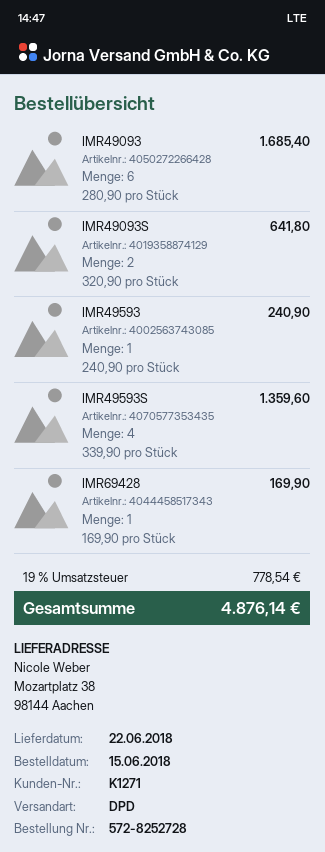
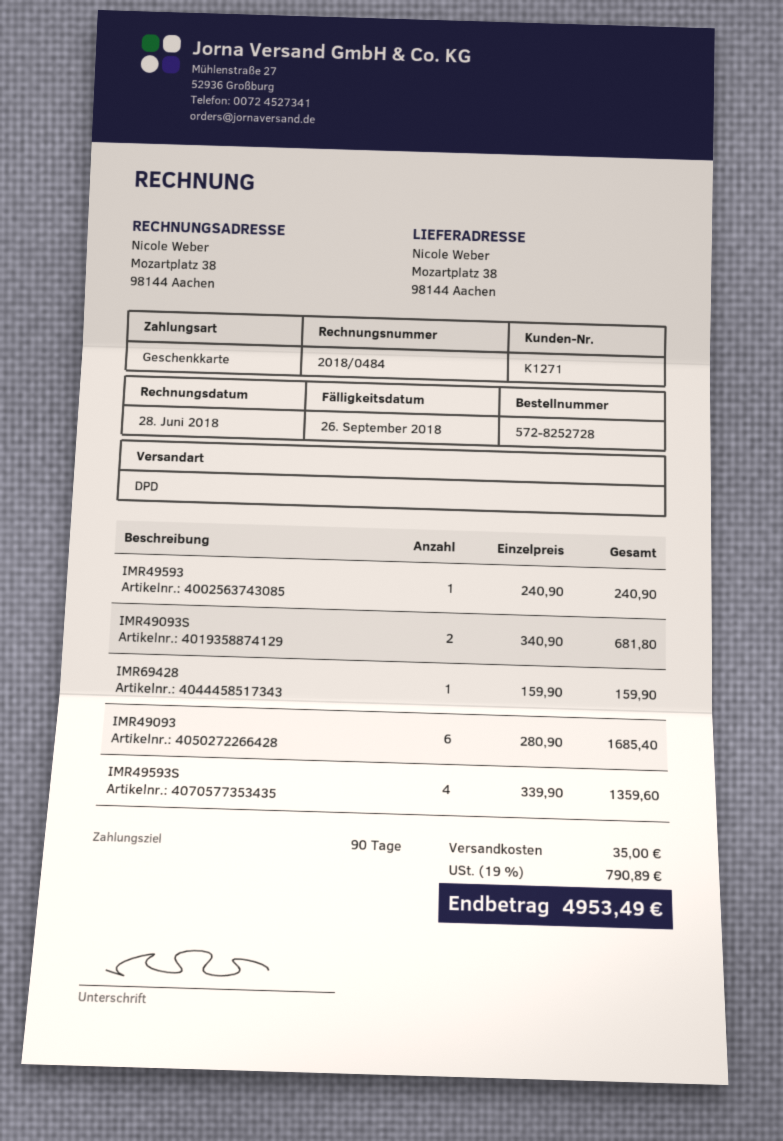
IMR49093S: 2 x 320.90 = 641.80 -> 2 x 340.90 = 681.80
IMR69428: 1 x 169.90 = 169.90 -> 1 x 159.90 = 159.90
shipping: none -> 35.00
tax: 19% = 778.54 -> 19% = 790.89
total: 4876.14 -> 4953.49

